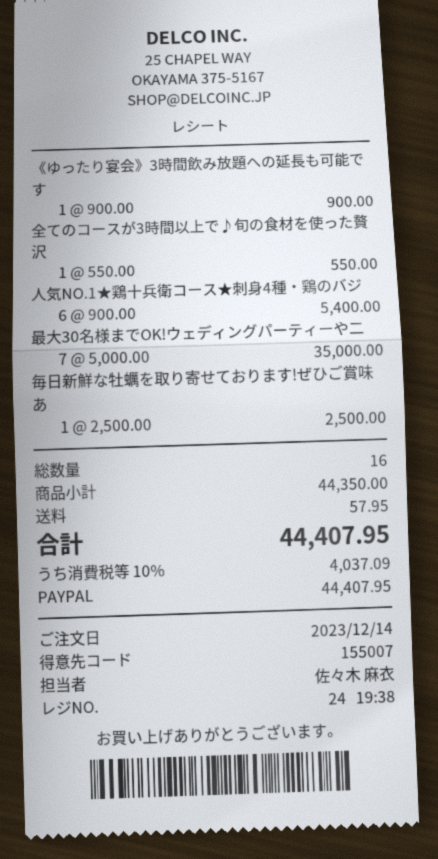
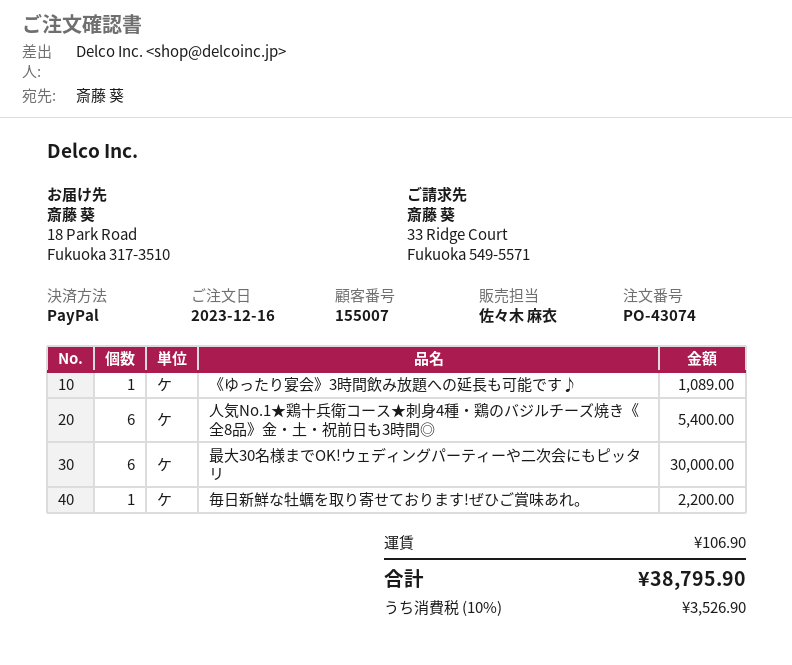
order date: 2023-12-14 -> 2023-12-16
《ゆったり宴会》3時間飲み放題への延長も可能です: 1 for 900.00 -> 1 for 1089.00
全てのコースが3時間以上で♪旬の食材を使った贅沢: 1 for 550.00 -> none
最大30名様までOK!ウェディングパーティーや二: 7 for 35000.00 -> 6 for 30000.00
毎日新鮮な牡蠣を取り寄せております!ぜひご賞味あ: 1 for 2500.00 -> 1 for 2200.00
shipping: 57.95 -> 106.90
tax: 10% = 4037.09 -> 10% = 3526.90
total: 44407.95 -> 38795.90

